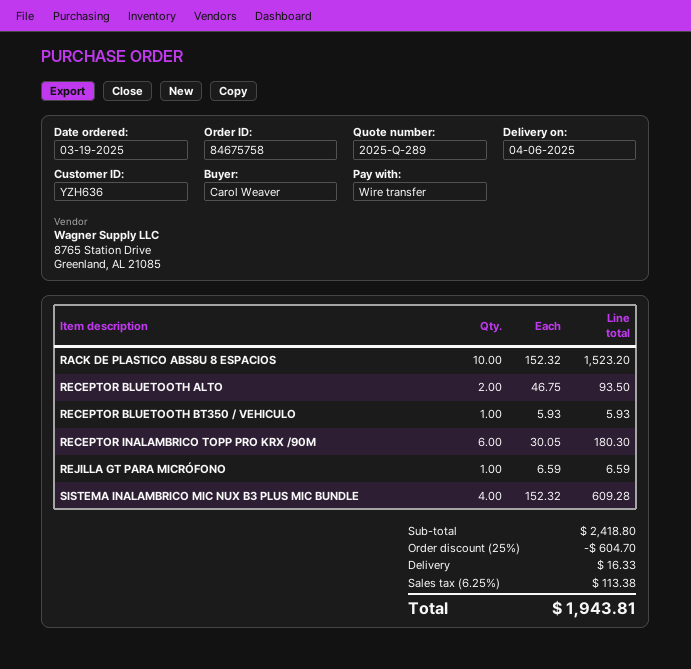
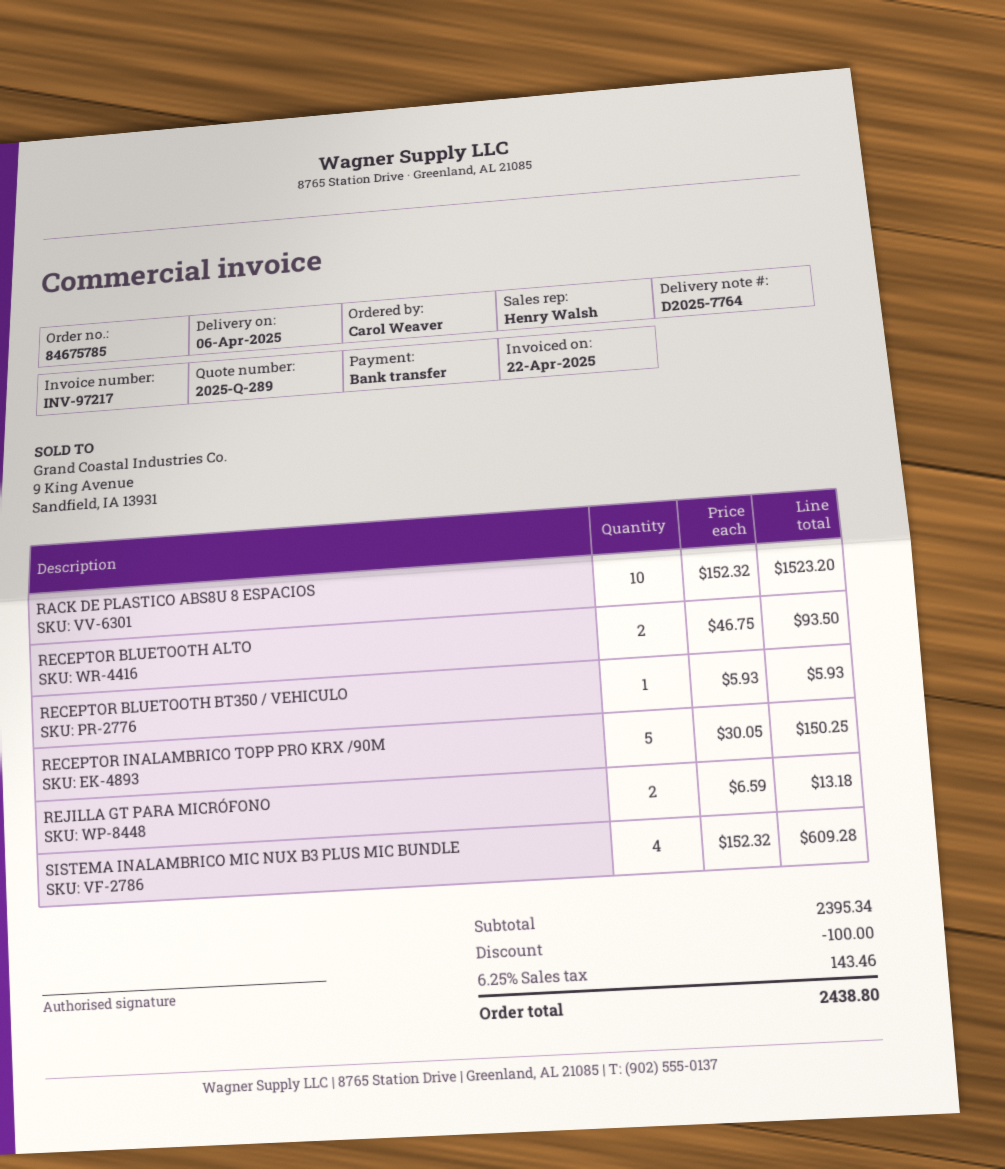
order number: 84675758 -> 84675785
RECEPTOR INALAMBRICO TOPP PRO KRX /90M: 6 x 30.05 = 180.30 -> 5 x 30.05 = 150.25
REJILLA GT PARA MICRÓFONO: 1 x 6.59 = 6.59 -> 2 x 6.59 = 13.18
subtotal: 2418.80 -> 2395.34
discount: 604.70 -> 100.00
shipping: 16.33 -> none
tax: 6.25% = 113.38 -> 6.25% = 143.46
total: 1943.81 -> 2438.80

